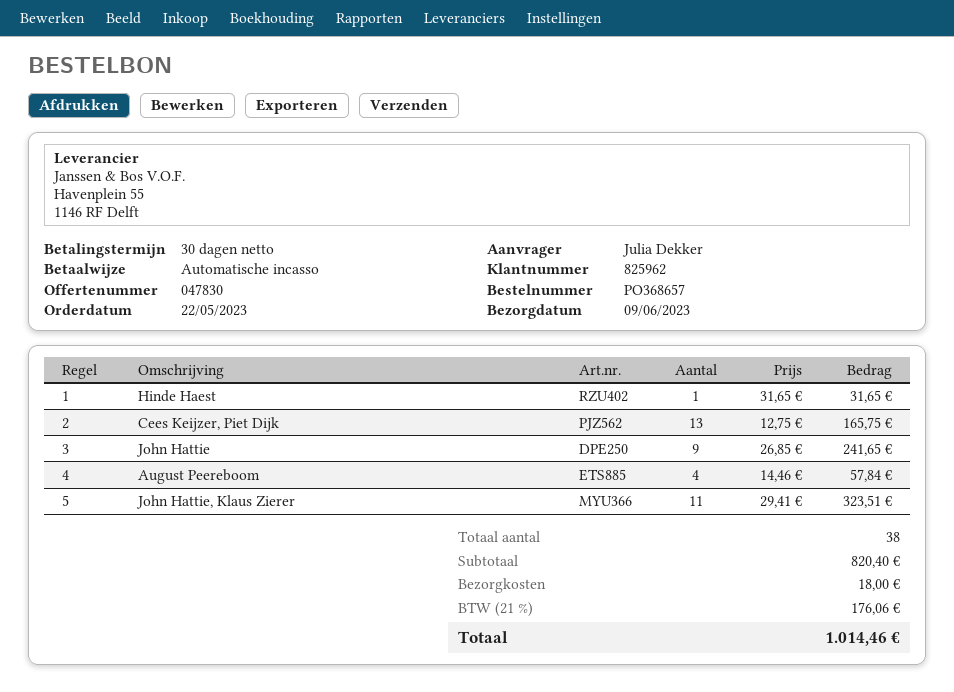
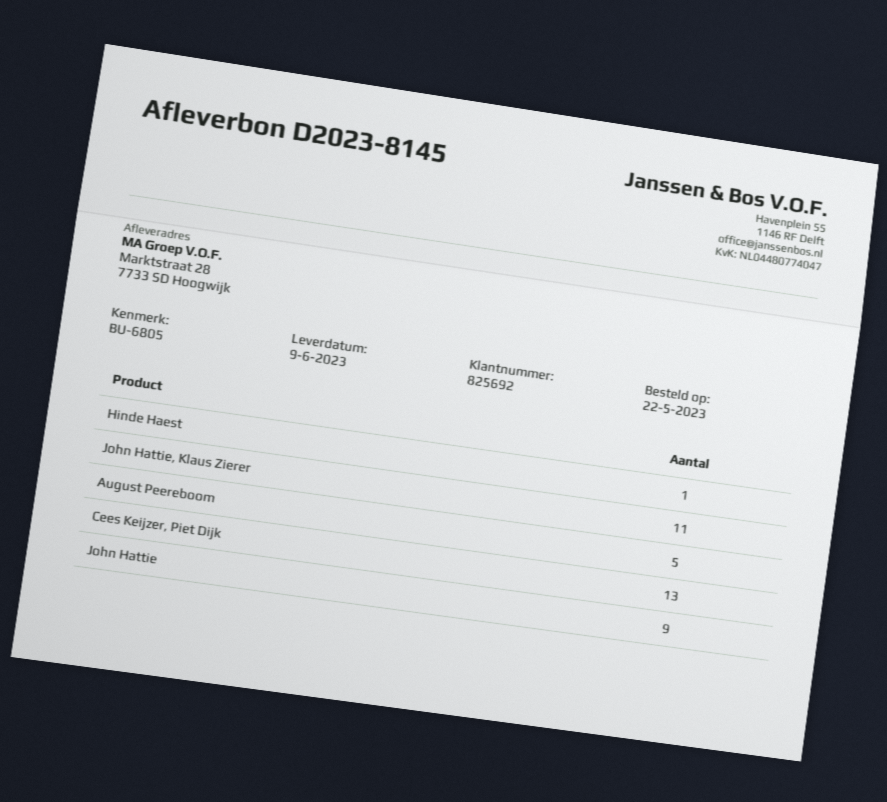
customer number: 825962 -> 825692
August Peereboom: 4 -> 5

